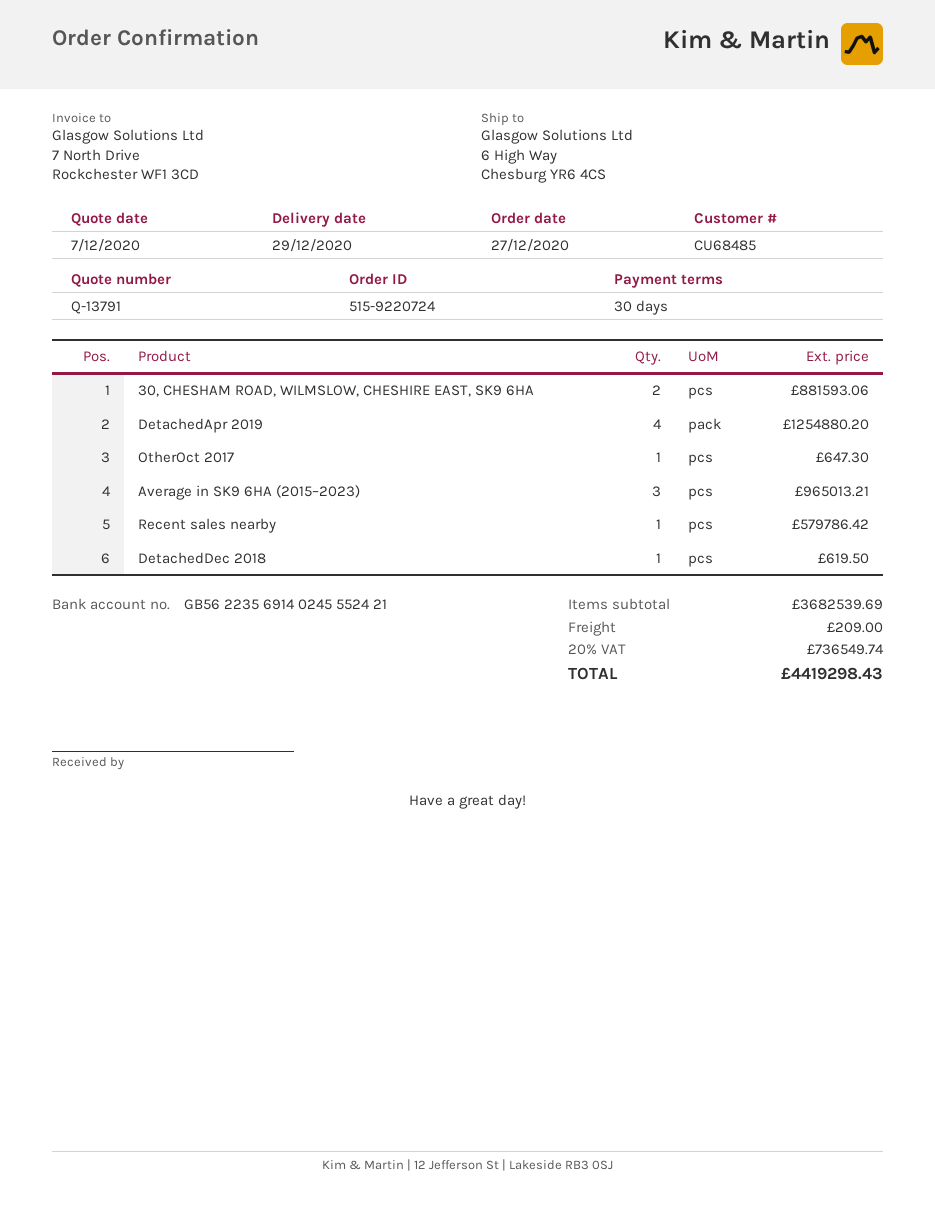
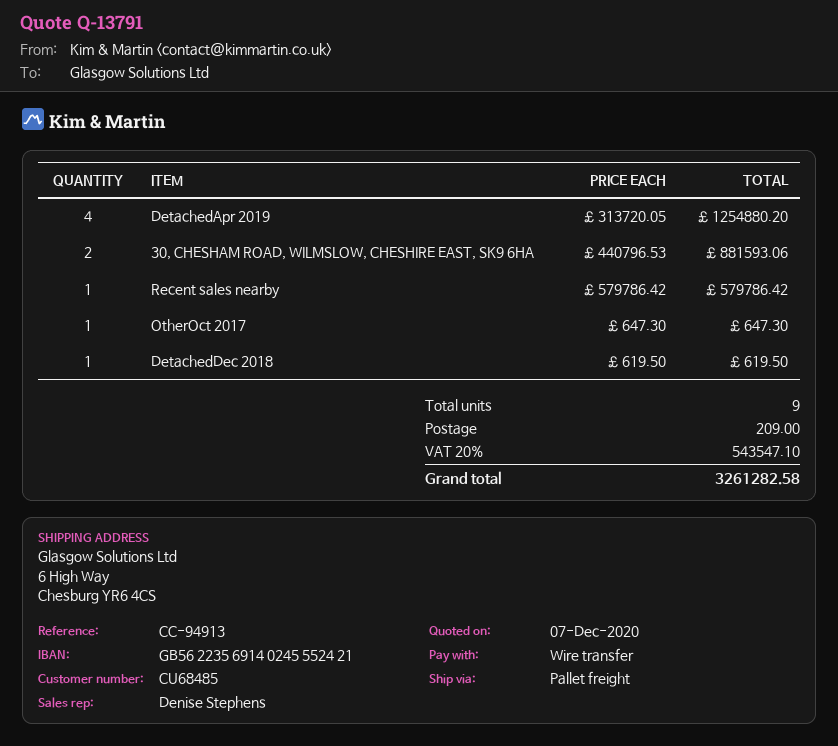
Average in SK9 6HA (2015–2023): 3 for 965013.21 -> none
tax: 20% = 736549.74 -> 20% = 543547.10
total: 4419298.43 -> 3261282.58

